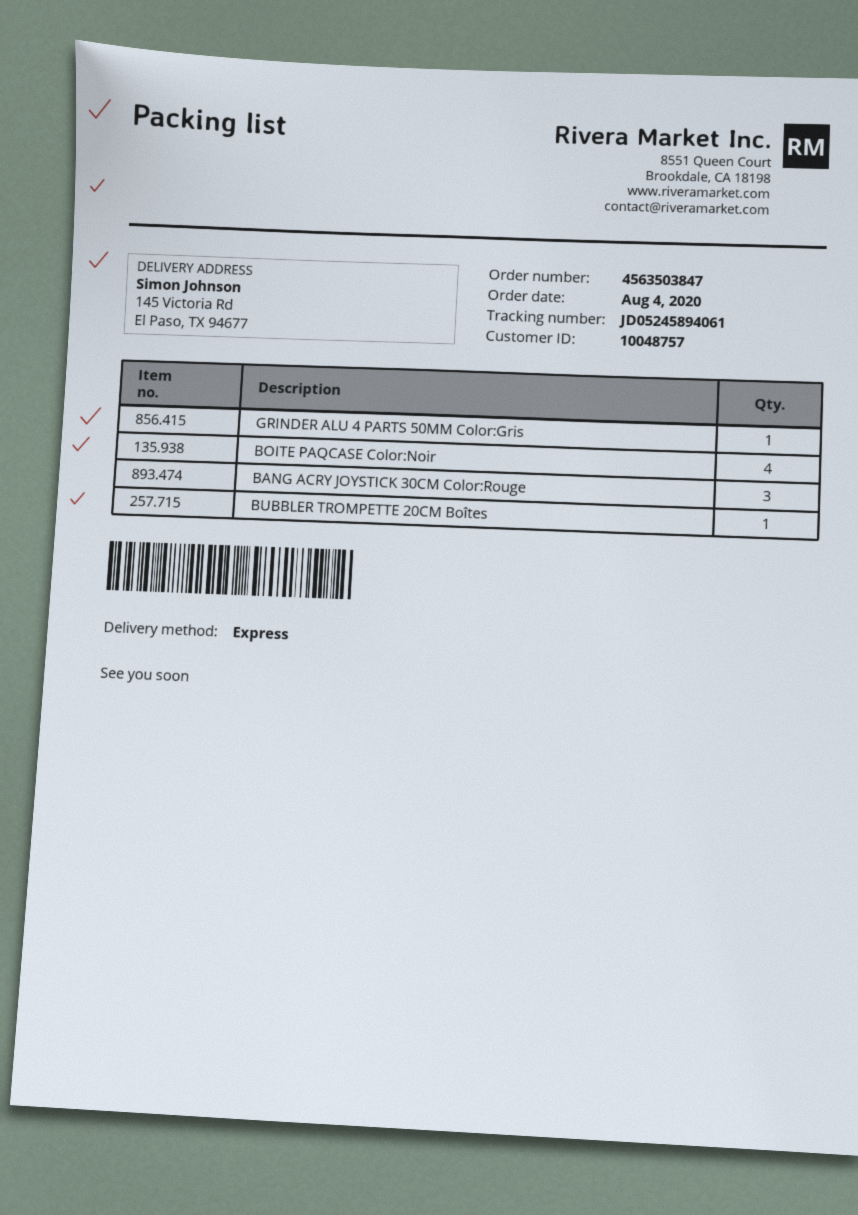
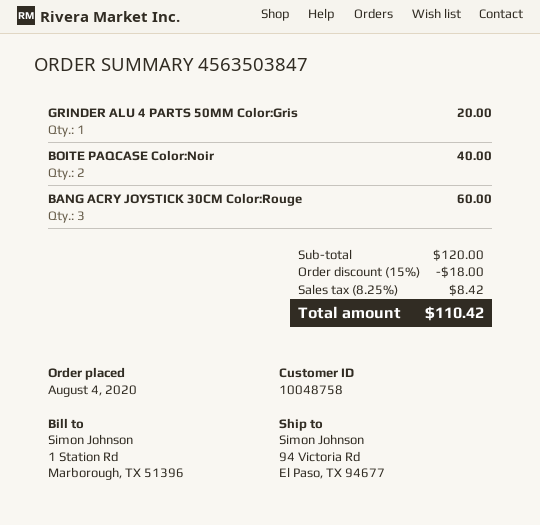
customer number: 10048757 -> 10048758
ship to: 145 Victoria Rd, El Paso, TX 94677 -> 94 Victoria Rd, El Paso, TX 94677
BOITE PAQCASE Color:Noir: 4 -> 2
BUBBLER TROMPETTE 20CM Boîtes: 1 -> none

